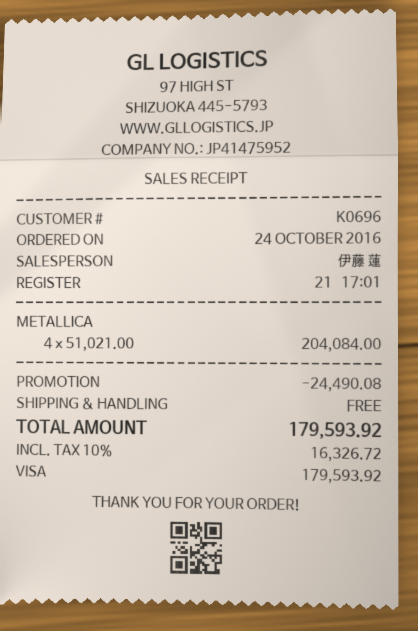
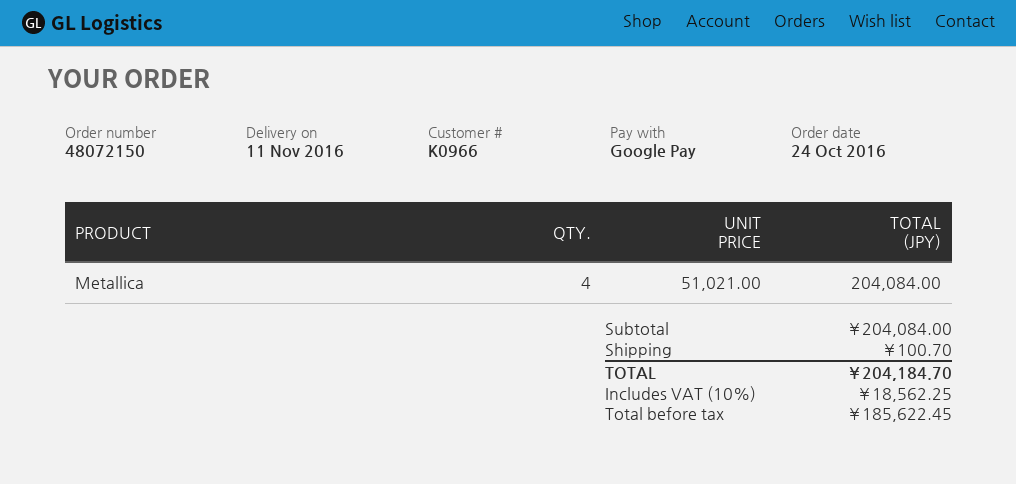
customer number: K0696 -> K0966
payment method: Visa -> Google Pay
discount: 24490.08 -> none
shipping: 0.00 -> 100.70
tax: 10% = 16326.72 -> 10% = 18562.25
total: 179593.92 -> 204184.70

